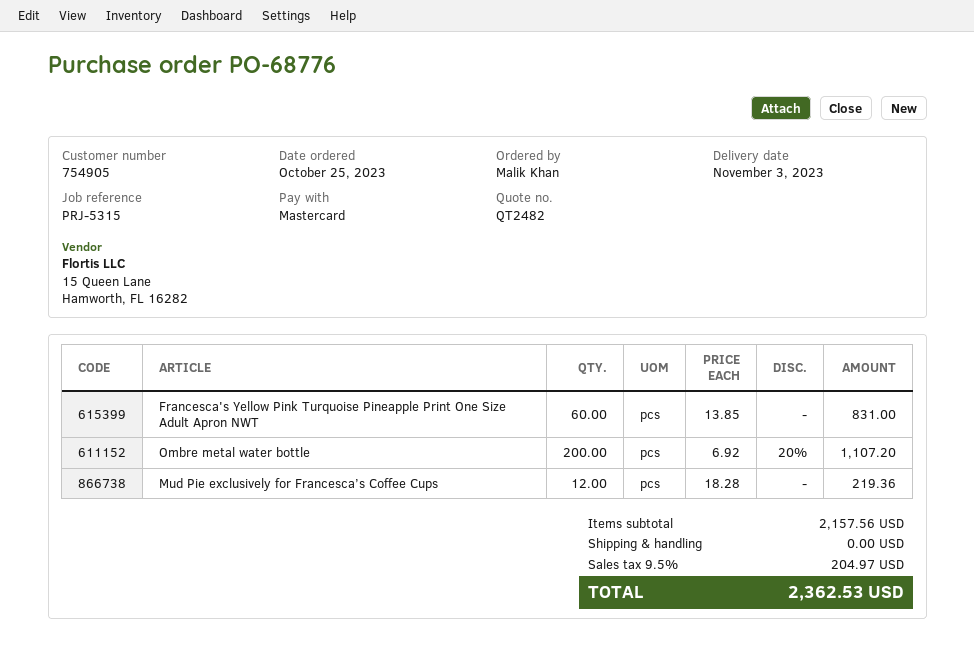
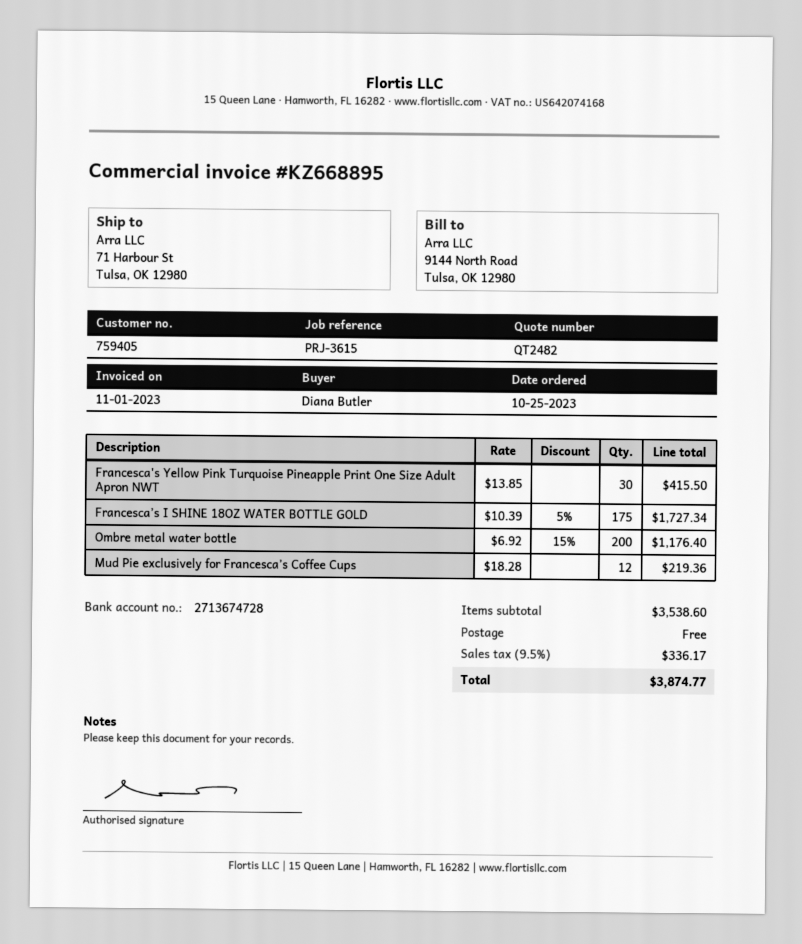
customer number: 754905 -> 759405
reference: PRJ-5315 -> PRJ-3615
ordered by: Malik Khan -> Diana Butler
Francesca's Yellow Pink Turquoise Pineapple Print One Size Adult Apron NWT: 60 x 13.85 = 831.00 -> 30 x 13.85 = 415.50
Ombre metal water bottle: 200 x 6.92 - 20% = 1107.20 -> 200 x 6.92 - 15% = 1176.40
Francesca’s I SHINE 18OZ WATER BOTTLE GOLD: none -> 175 x 10.39 - 5% = 1727.34
subtotal: 2157.56 -> 3538.60
tax: 9.5% = 204.97 -> 9.5% = 336.17
total: 2362.53 -> 3874.77

